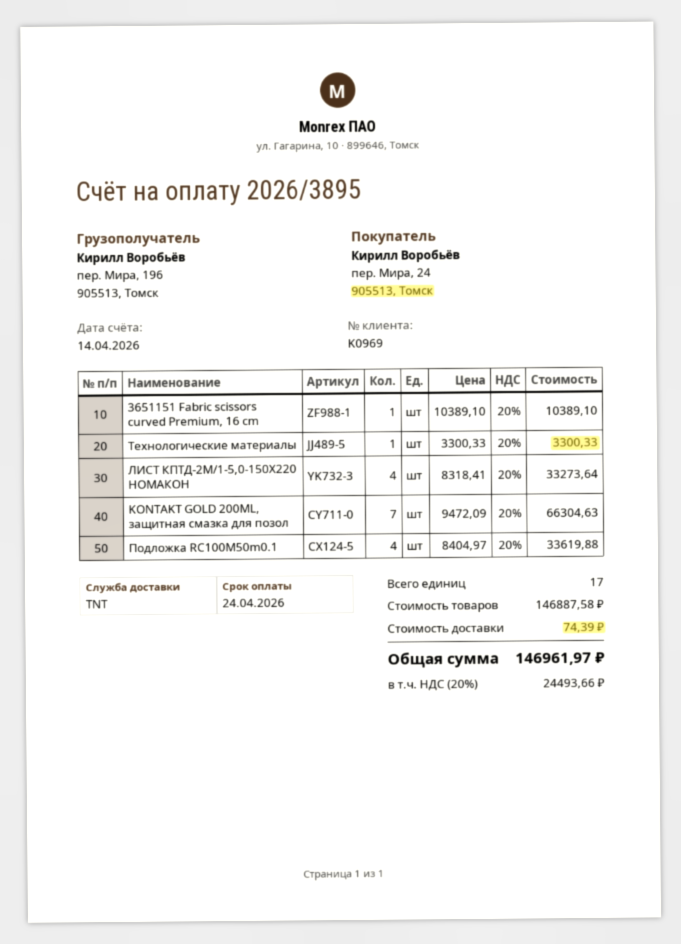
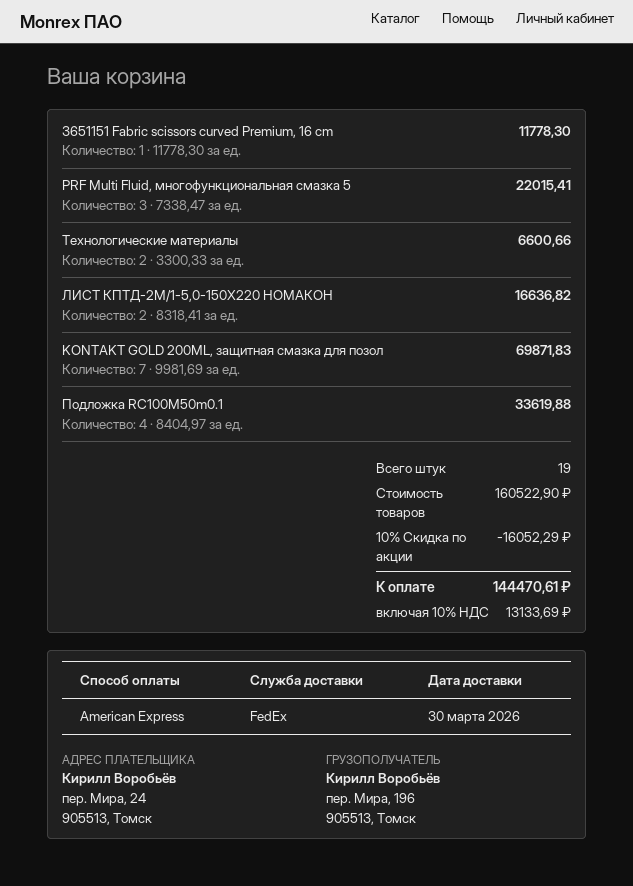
shipping method: TNT -> FedEx
3651151 Fabric scissors curved Premium, 16 cm: 1 x 10389.10 = 10389.10 -> 1 x 11778.30 = 11778.30
Технологические материалы: 1 x 3300.33 = 3300.33 -> 2 x 3300.33 = 6600.66
ЛИСТ КПТД-2М/1-5,0-150X220 НОМАКОН: 4 x 8318.41 = 33273.64 -> 2 x 8318.41 = 16636.82
KONTAKT GOLD 200ML, защитная смазка для позол: 7 x 9472.09 = 66304.63 -> 7 x 9981.69 = 69871.83
PRF Multi Fluid, многофункциональная смазка 5: none -> 3 x 7338.47 = 22015.41
total quantity: 17 -> 19
subtotal: 146887.58 -> 160522.90
discount: none -> 10% = 16052.29
shipping: 74.39 -> none
tax: 20% = 24493.66 -> 10% = 13133.69
total: 146961.97 -> 144470.61

